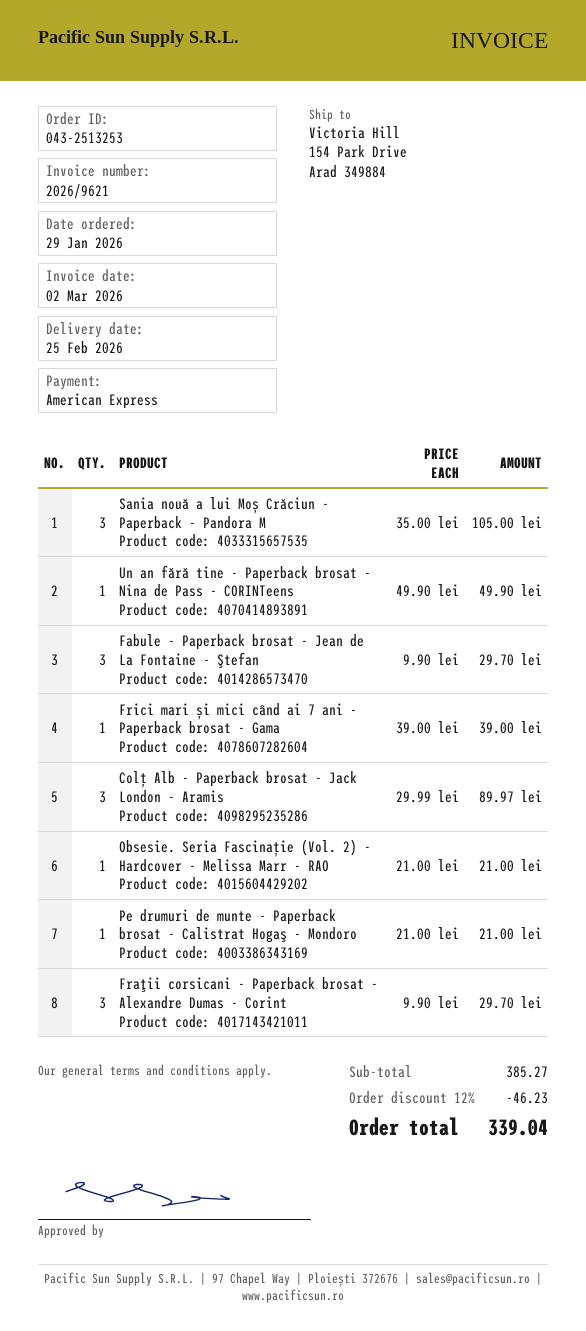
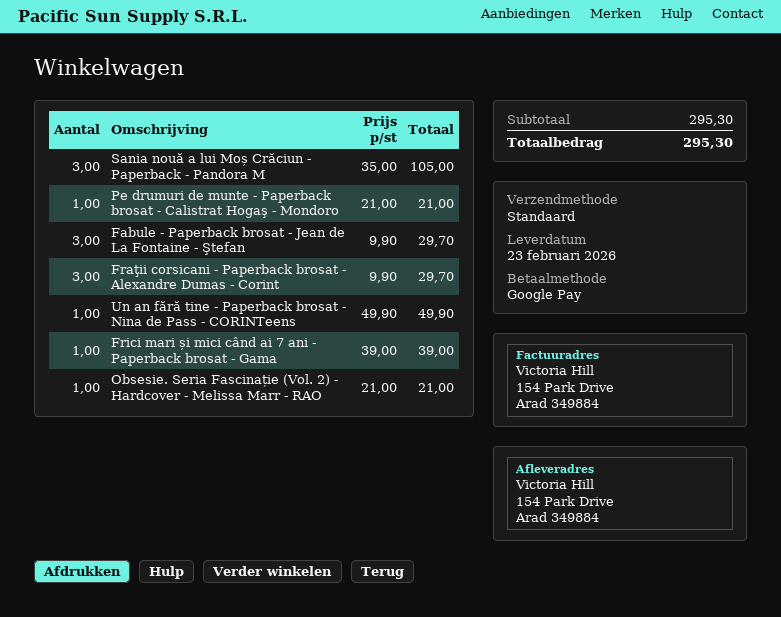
delivery date: 2026-02-25 -> 2026-02-23
payment method: American Express -> Google Pay
Colț Alb - Paperback brosat - Jack London - Aramis: 3 x 29.99 = 89.97 -> none
subtotal: 385.27 -> 295.30
discount: 12% = 46.23 -> none
total: 339.04 -> 295.30

